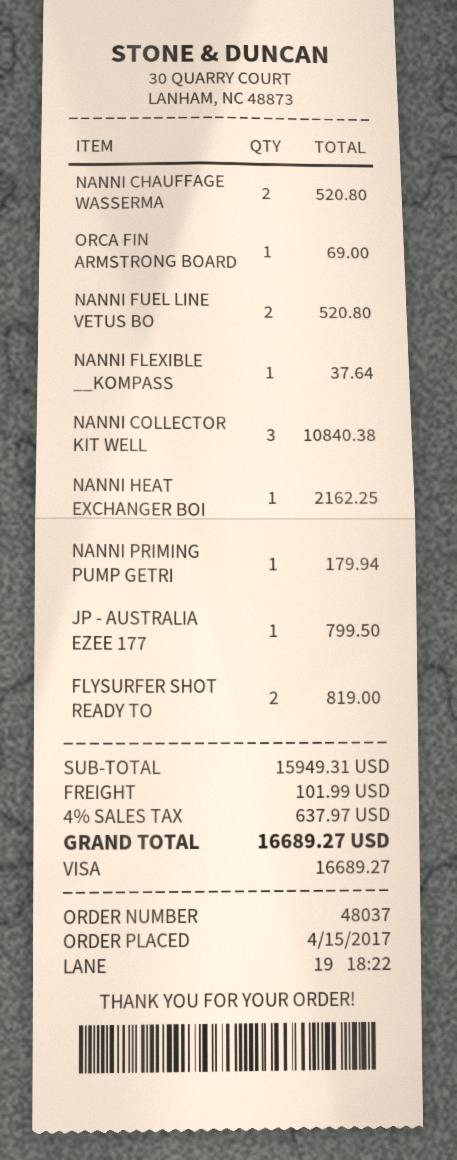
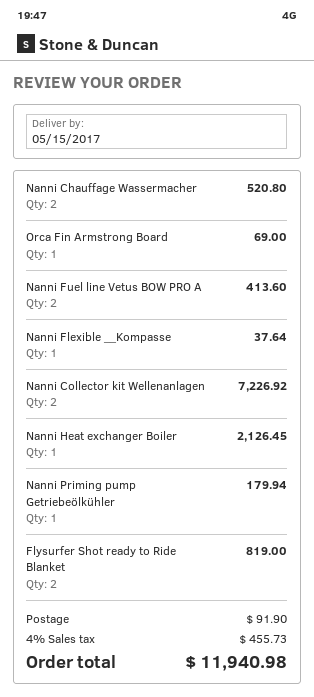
NANNI FUEL LINE VETUS BO: 2 for 520.80 -> 2 for 413.60
NANNI COLLECTOR KIT WELL: 3 for 10840.38 -> 2 for 7226.92
NANNI HEAT EXCHANGER BOI: 1 for 2162.25 -> 1 for 2126.45
JP - AUSTRALIA EZEE 177: 1 for 799.50 -> none
shipping: 101.99 -> 91.90
tax: 4% = 637.97 -> 4% = 455.73
total: 16689.27 -> 11940.98

